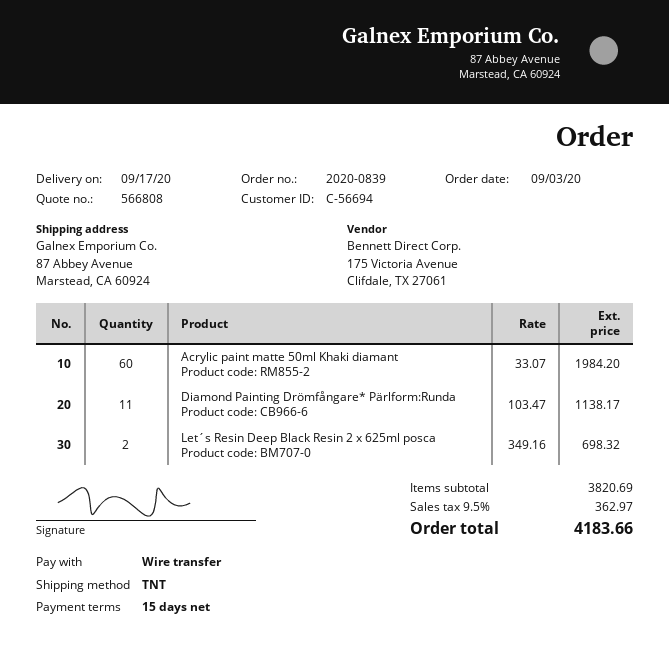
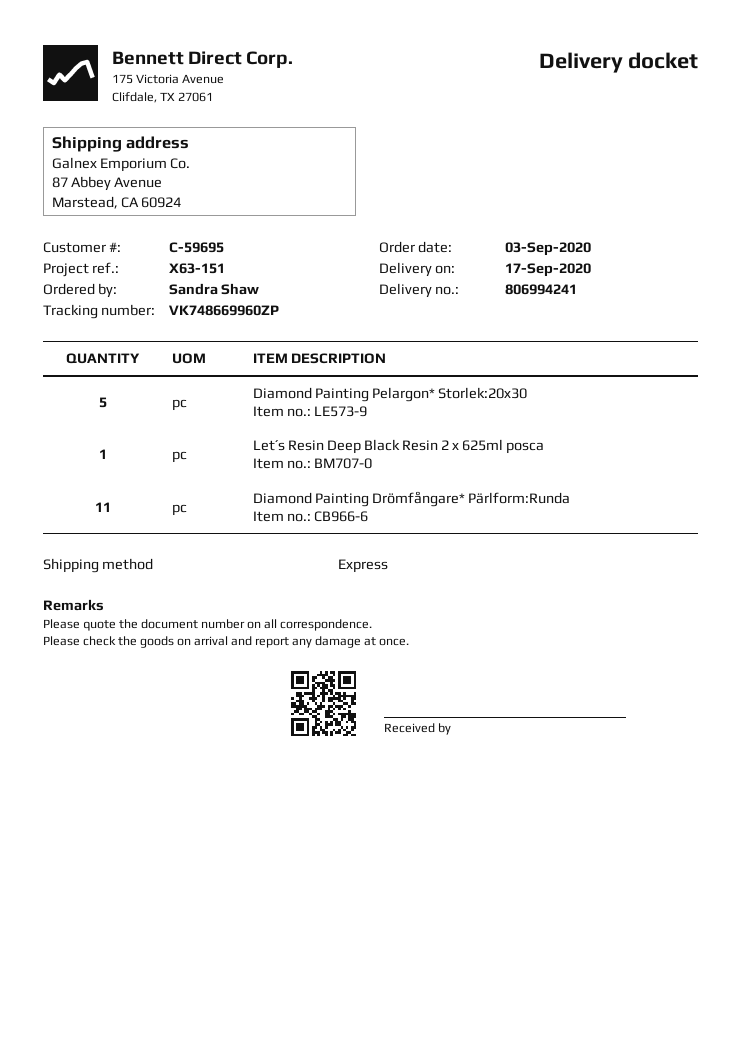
customer number: C-56694 -> C-59695
shipping method: TNT -> express
Acrylic paint matte 50ml Khaki diamant: 60 -> none
Let´s Resin Deep Black Resin 2 x 625ml posca: 2 -> 1
Diamond Painting Pelargon* Storlek:20x30: none -> 5

